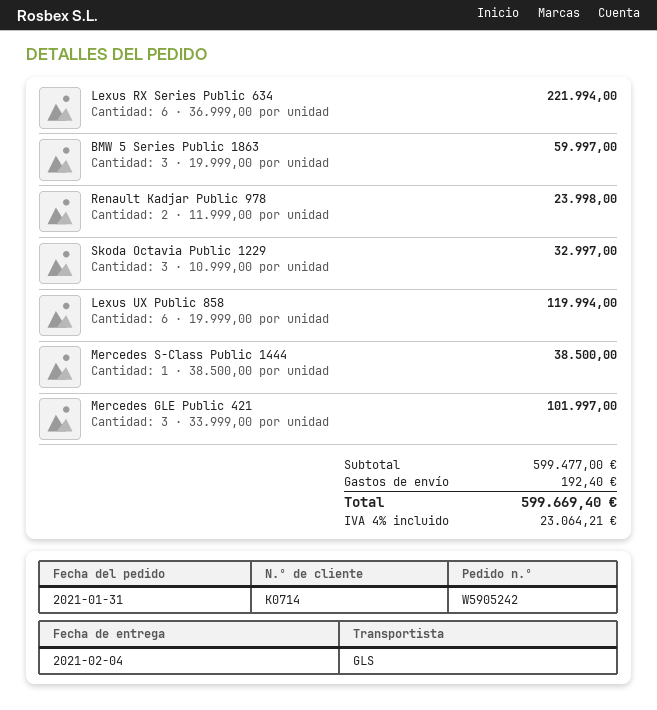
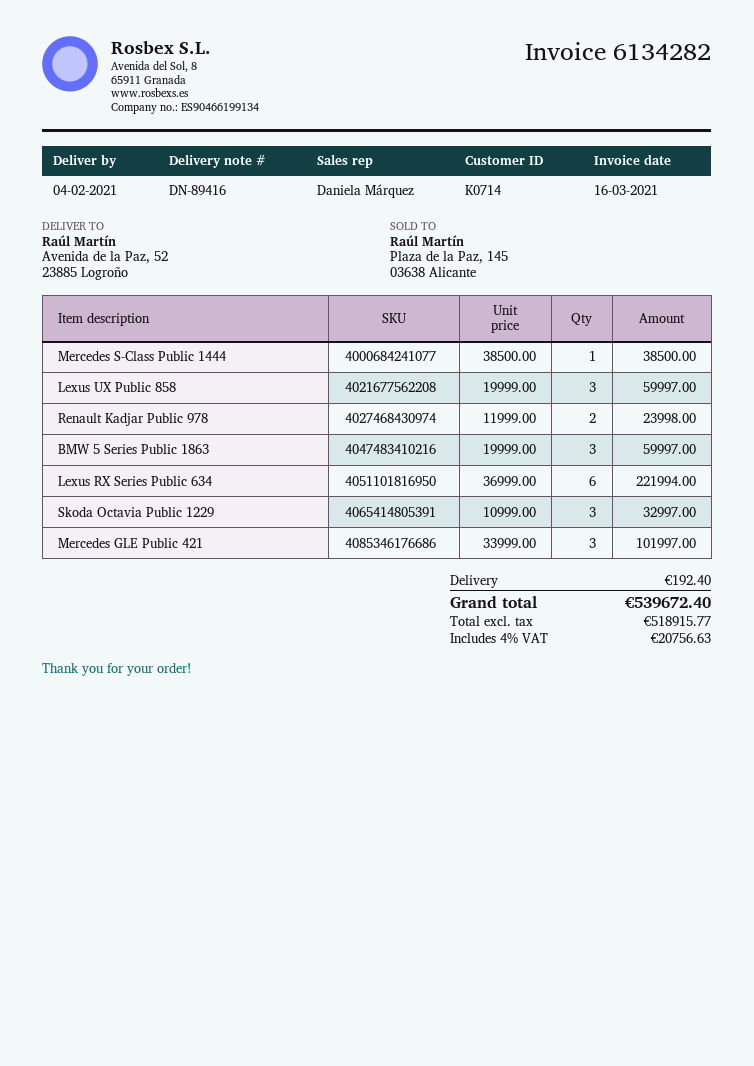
Lexus UX Public 858: 6 x 19999.00 = 119994.00 -> 3 x 19999.00 = 59997.00
tax: 4% = 23064.21 -> 4% = 20756.63
total: 599669.40 -> 539672.40

